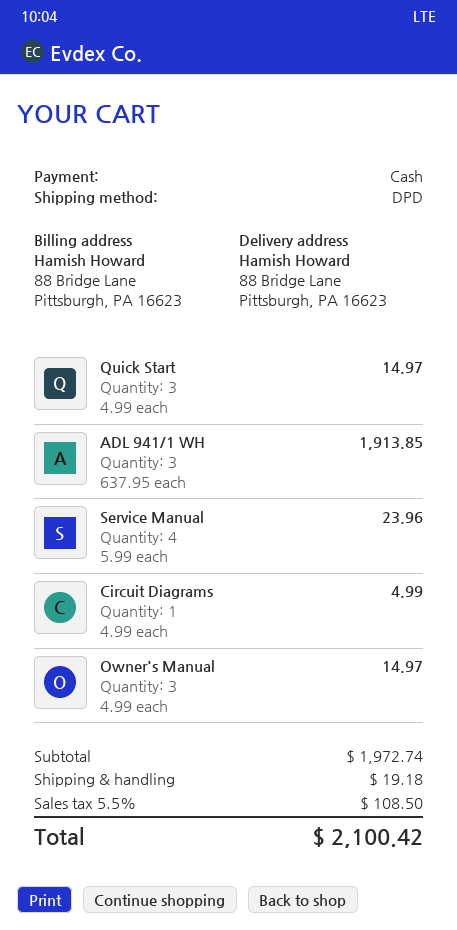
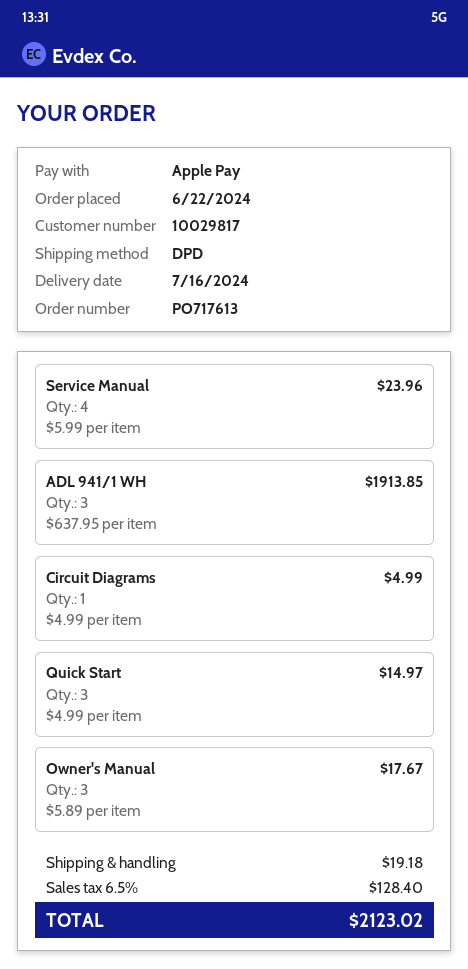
payment method: cash -> Apple Pay
Owner's Manual: 3 x 4.99 = 14.97 -> 3 x 5.89 = 17.67
tax: 5.5% = 108.50 -> 6.5% = 128.40
total: 2100.42 -> 2123.02

